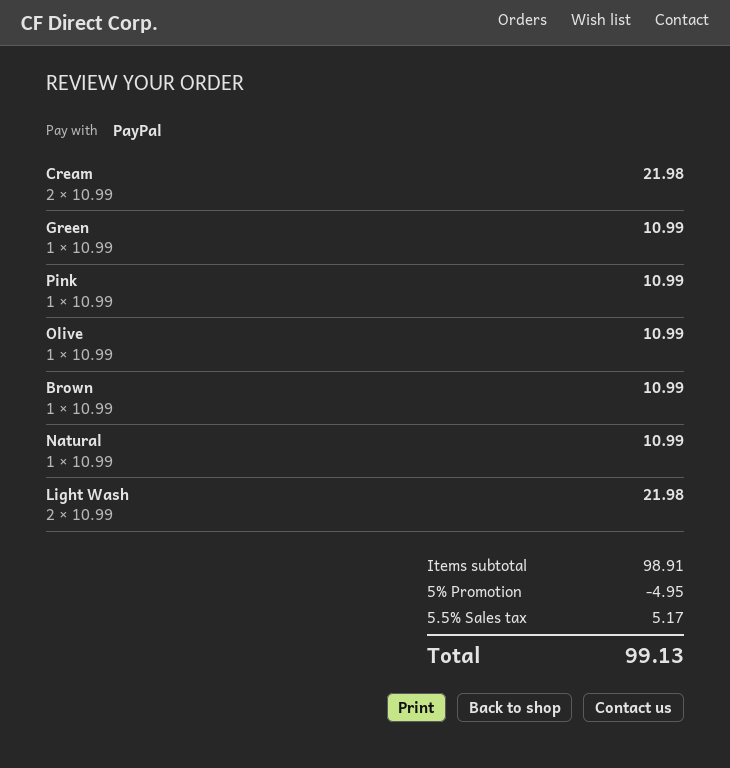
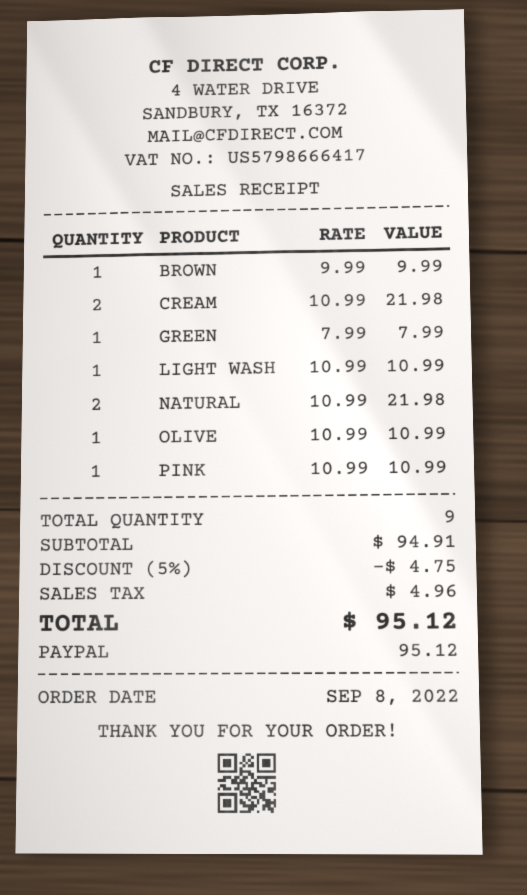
Green: 1 x 10.99 = 10.99 -> 1 x 7.99 = 7.99
Brown: 1 x 10.99 = 10.99 -> 1 x 9.99 = 9.99
Natural: 1 x 10.99 = 10.99 -> 2 x 10.99 = 21.98
Light Wash: 2 x 10.99 = 21.98 -> 1 x 10.99 = 10.99
subtotal: 98.91 -> 94.91
discount: 5% = 4.95 -> 5% = 4.75
tax: 5.17 -> 4.96
total: 99.13 -> 95.12

